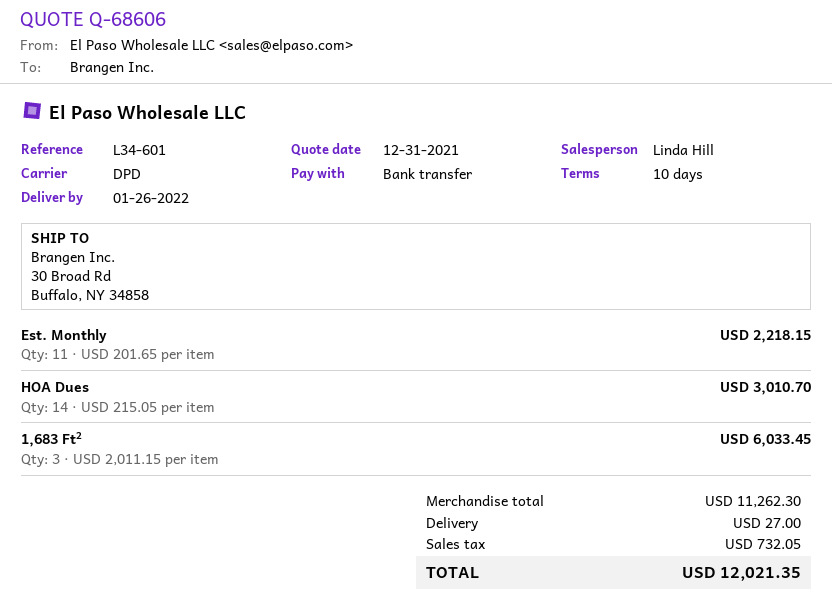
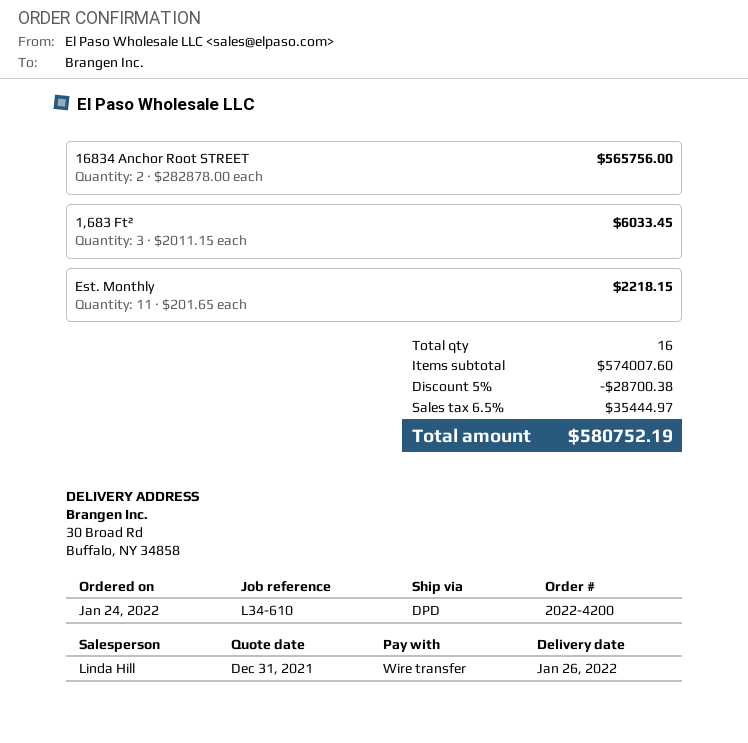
reference: L34-601 -> L34-610
HOA Dues: 14 x 215.05 = 3010.70 -> none
16834 Anchor Root STREET: none -> 2 x 282878.00 = 565756.00
subtotal: 11262.30 -> 574007.60
discount: none -> 5% = 28700.38
shipping: 27.00 -> none
tax: 732.05 -> 35444.97
total: 12021.35 -> 580752.19

